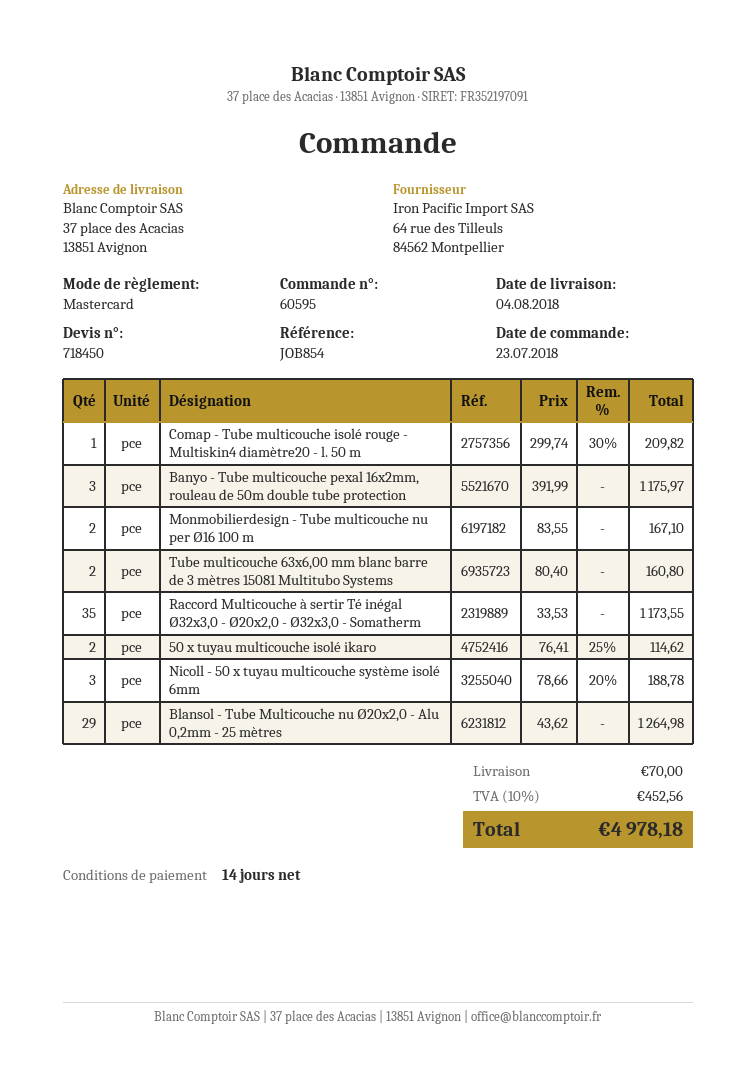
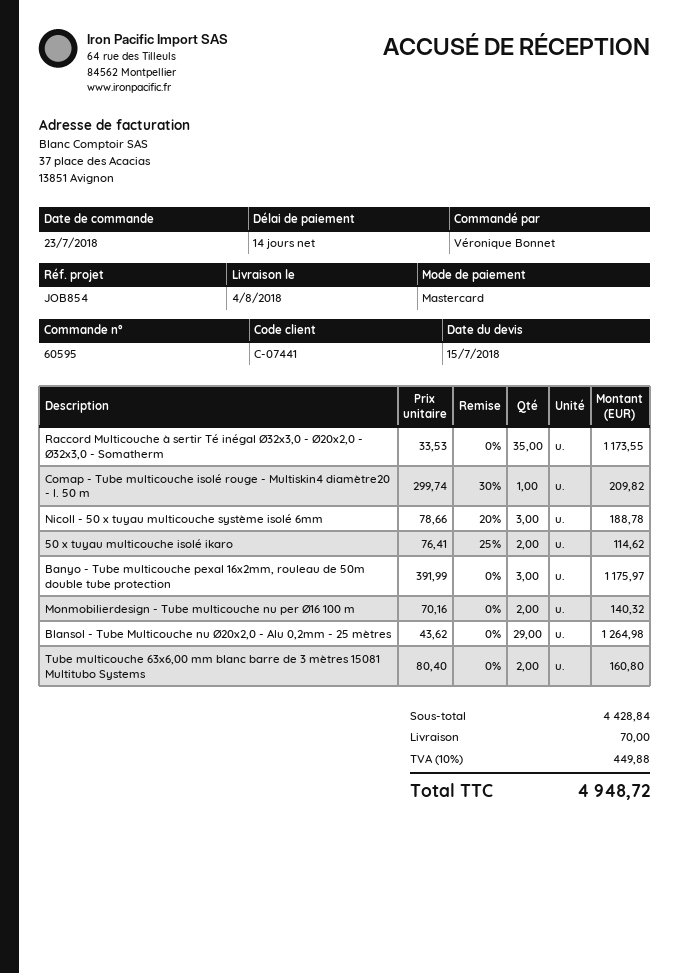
Monmobilierdesign - Tube multicouche nu per Ø16 100 m: 2 x 83.55 = 167.10 -> 2 x 70.16 = 140.32
tax: 10% = 452.56 -> 10% = 449.88
total: 4978.18 -> 4948.72

